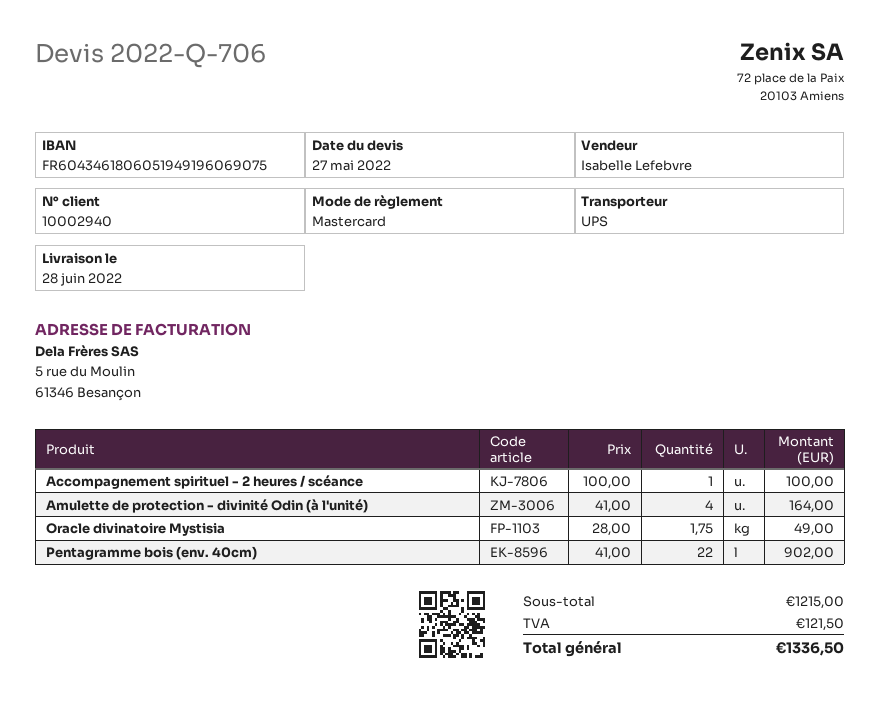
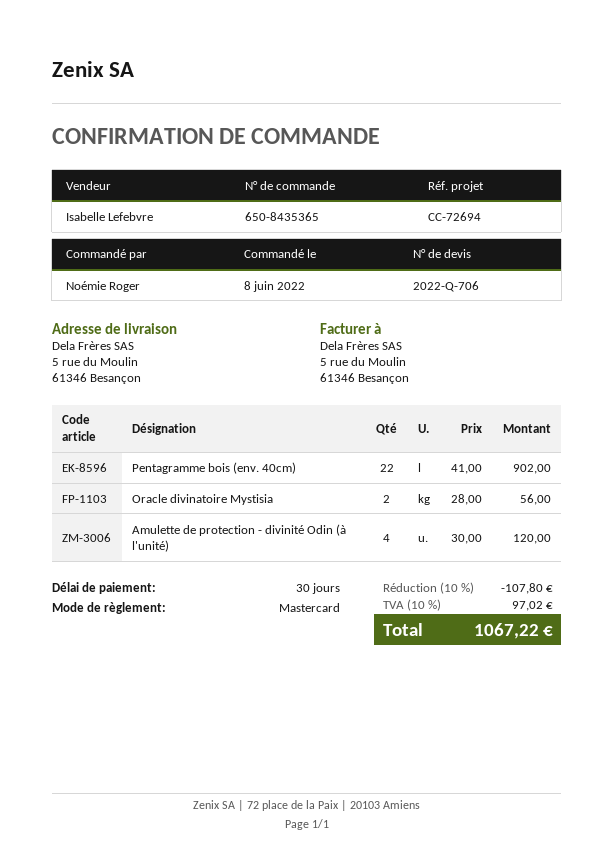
Accompagnement spirituel - 2 heures / scéance: 1 x 100.00 = 100.00 -> none
Amulette de protection - divinité Odin (à l'unité): 4 x 41.00 = 164.00 -> 4 x 30.00 = 120.00
Oracle divinatoire Mystisia: 1.75 x 28.00 = 49.00 -> 2 x 28.00 = 56.00
discount: none -> 10% = 107.80
tax: 121.50 -> 97.02
total: 1336.50 -> 1067.22

